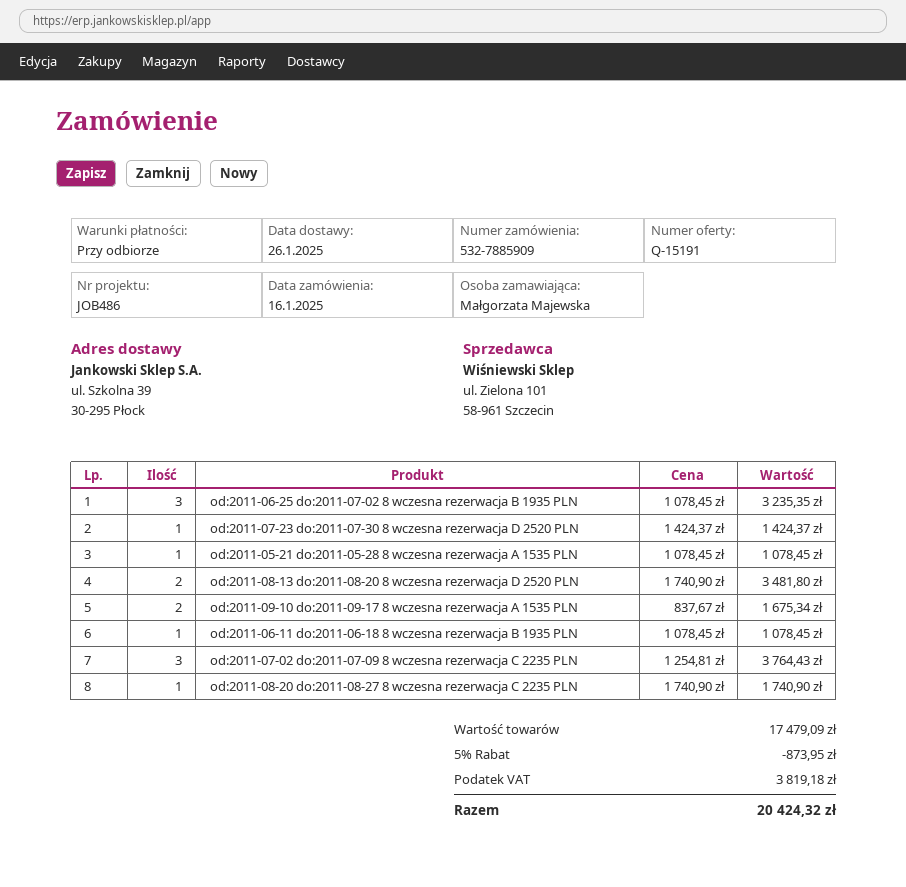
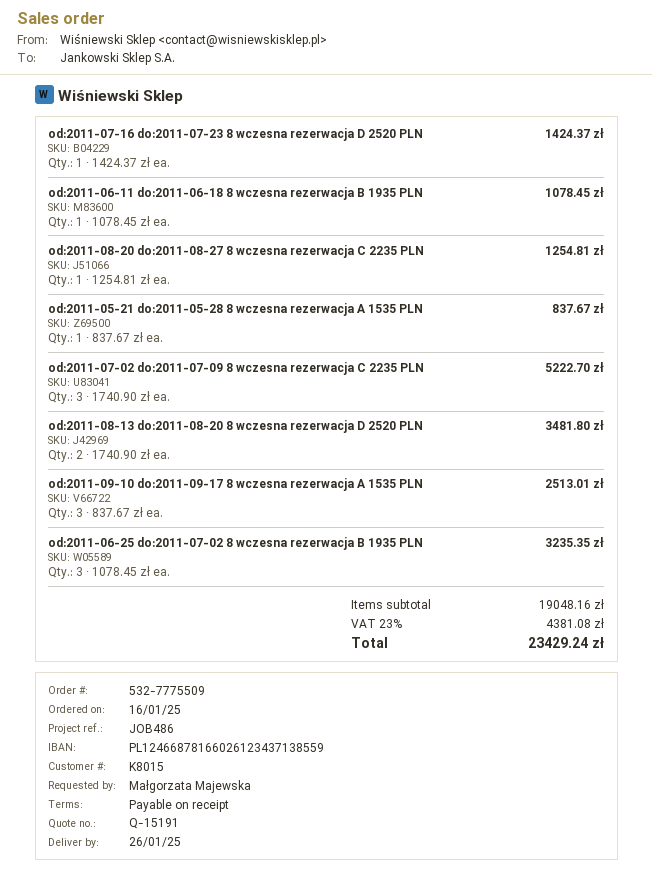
order number: 532-7885909 -> 532-7775509
od:2011-07-23 do:2011-07-30 8 wczesna rezerwacja D 2520 PLN: 1 x 1424.37 = 1424.37 -> none
od:2011-05-21 do:2011-05-28 8 wczesna rezerwacja A 1535 PLN: 1 x 1078.45 = 1078.45 -> 1 x 837.67 = 837.67
od:2011-09-10 do:2011-09-17 8 wczesna rezerwacja A 1535 PLN: 2 x 837.67 = 1675.34 -> 3 x 837.67 = 2513.01
od:2011-07-02 do:2011-07-09 8 wczesna rezerwacja C 2235 PLN: 3 x 1254.81 = 3764.43 -> 3 x 1740.90 = 5222.70
od:2011-08-20 do:2011-08-27 8 wczesna rezerwacja C 2235 PLN: 1 x 1740.90 = 1740.90 -> 1 x 1254.81 = 1254.81
od:2011-07-16 do:2011-07-23 8 wczesna rezerwacja D 2520 PLN: none -> 1 x 1424.37 = 1424.37
subtotal: 17479.09 -> 19048.16
discount: 5% = 873.95 -> none
tax: 3819.18 -> 4381.08
total: 20424.32 -> 23429.24

